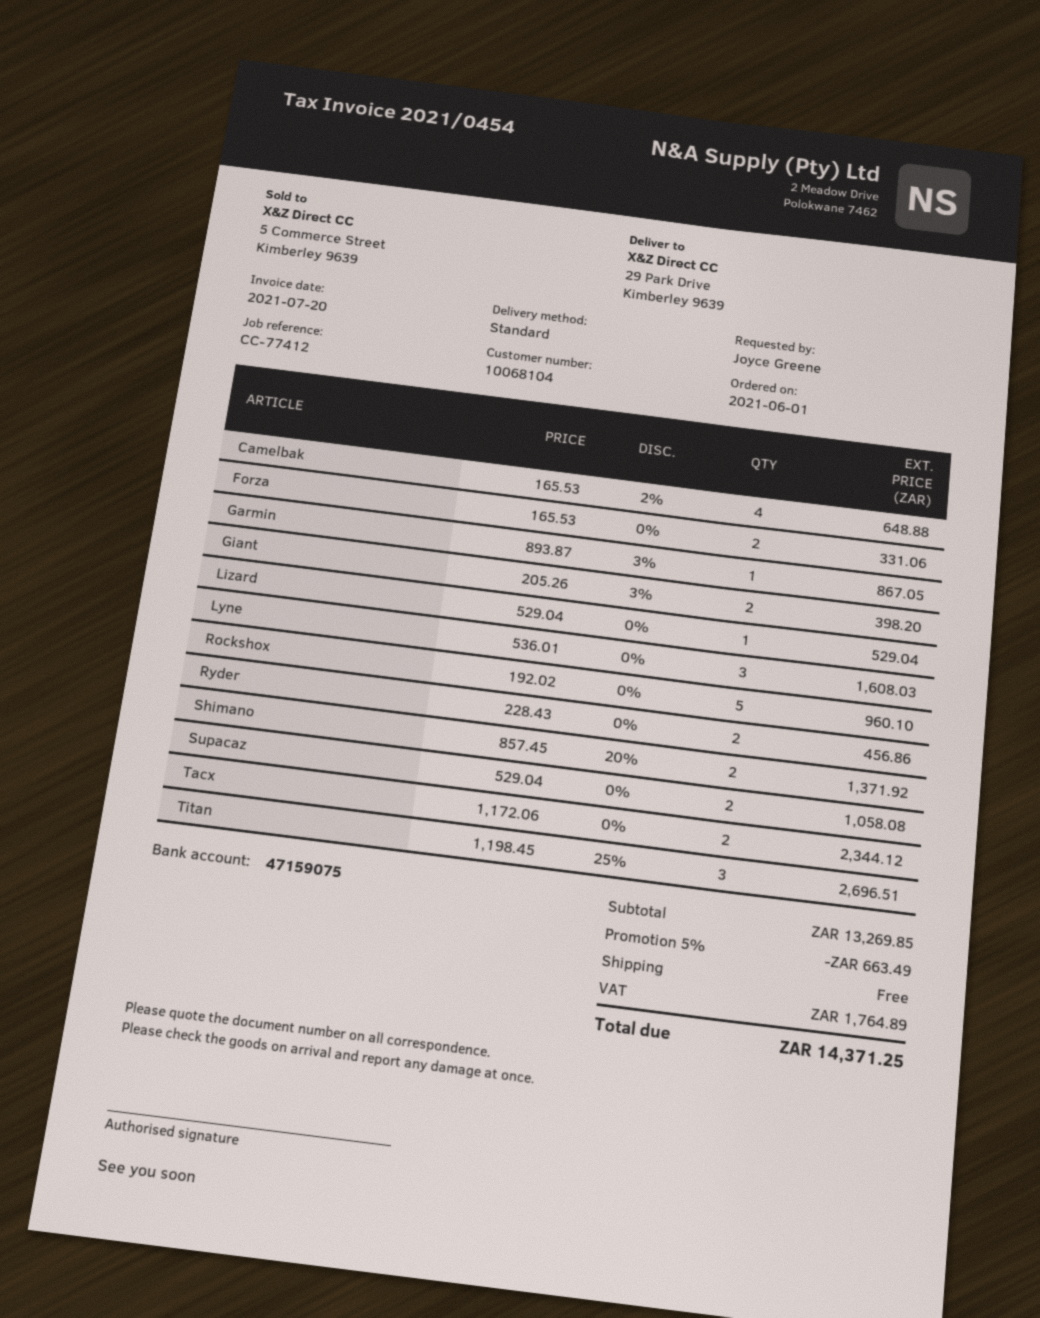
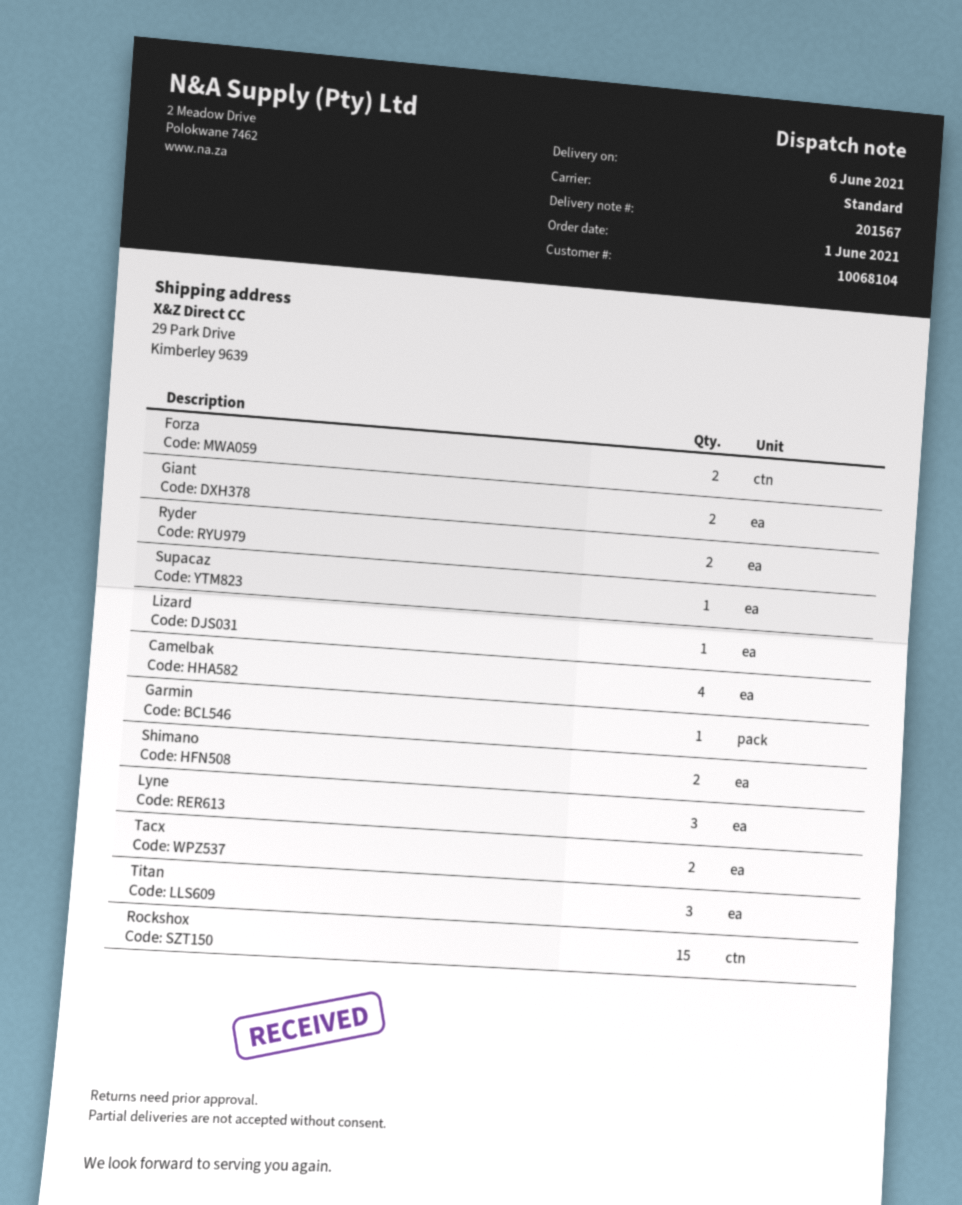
Rockshox: 5 -> 15
Supacaz: 2 -> 1

